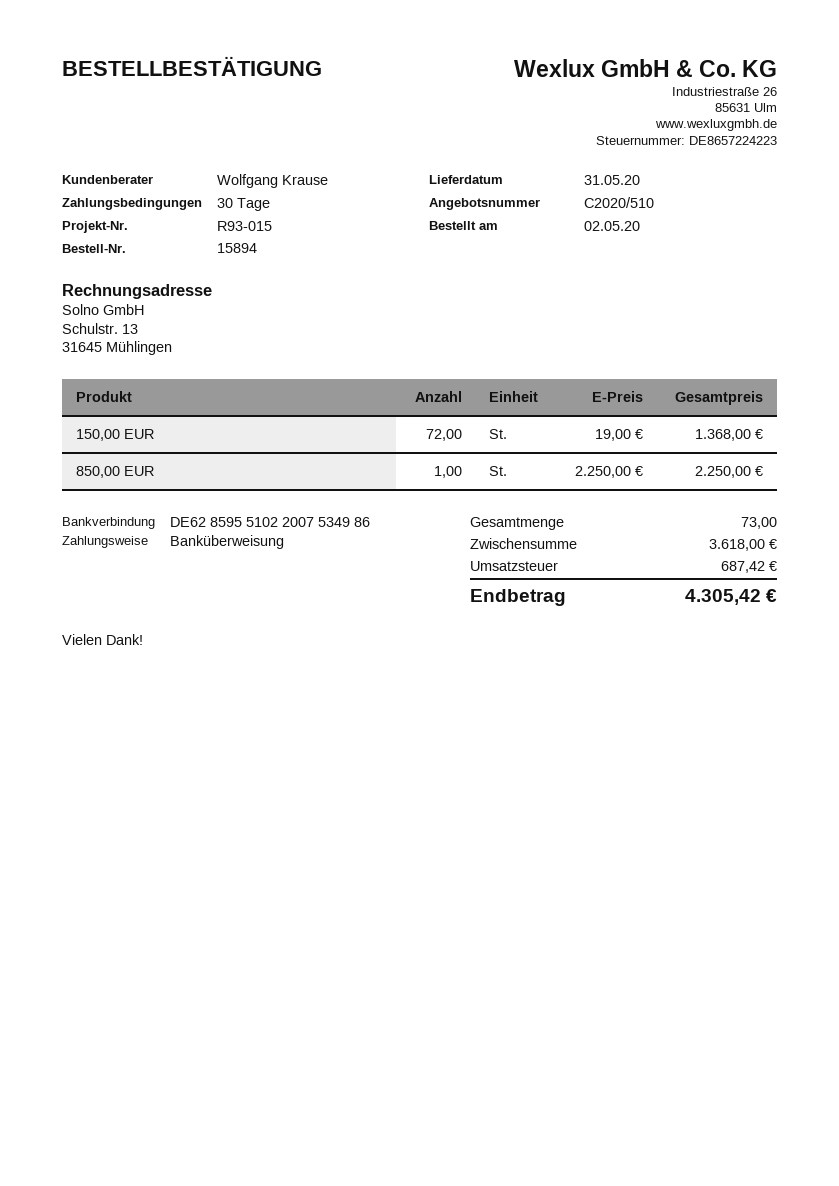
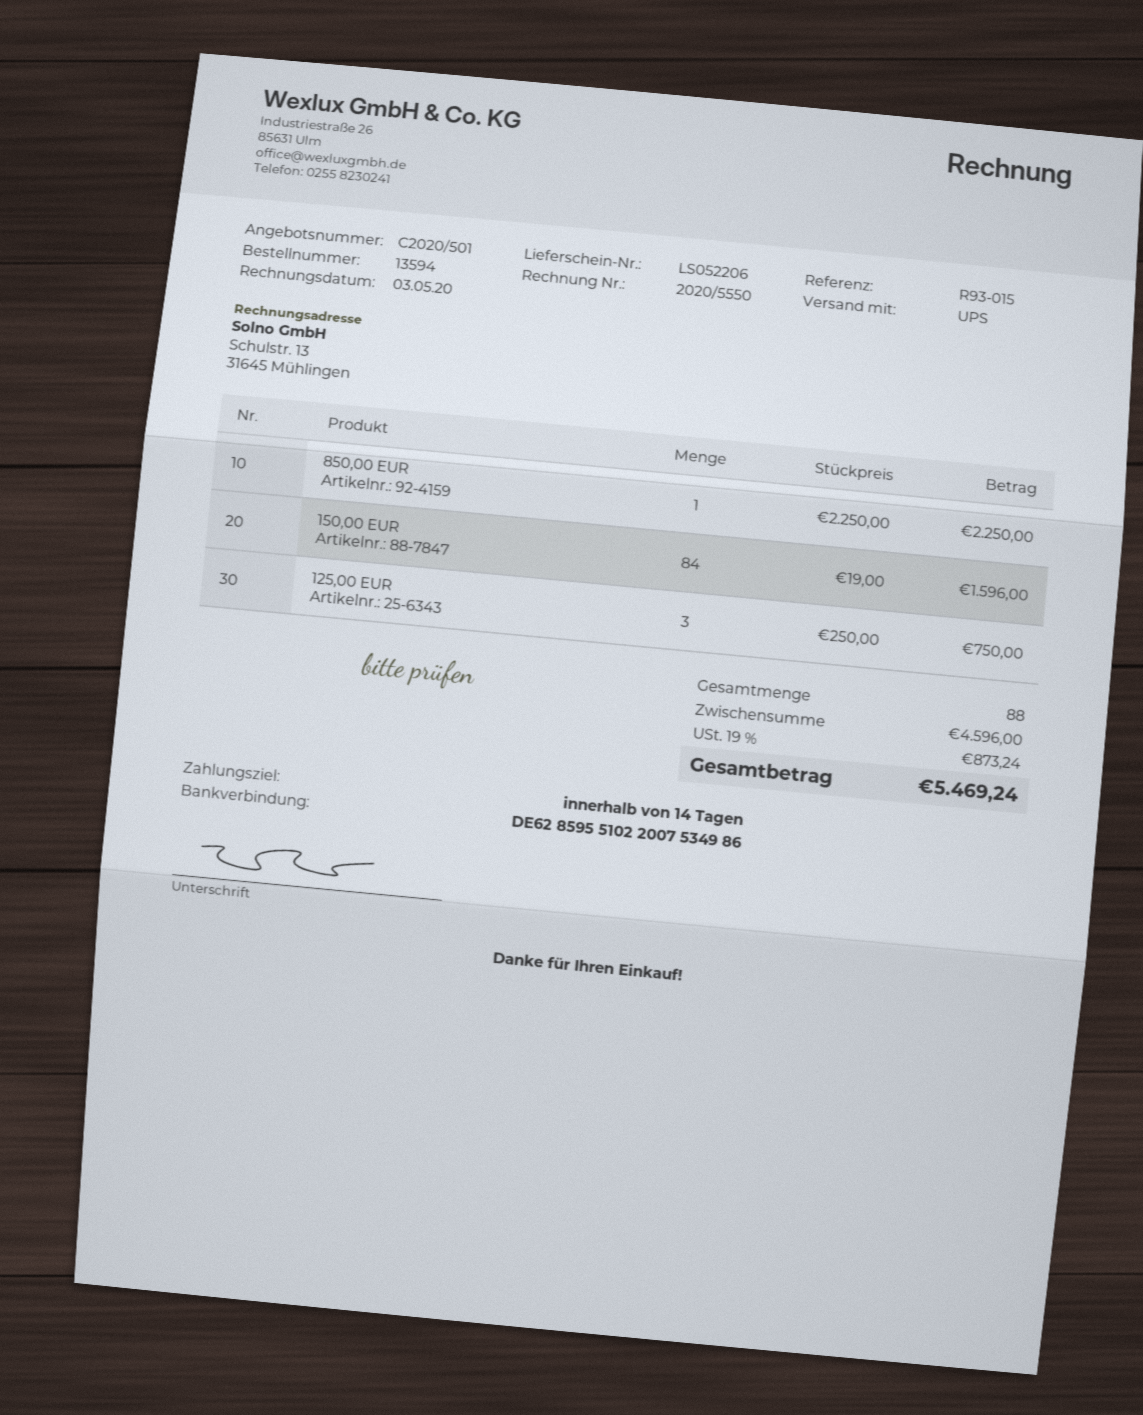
quote number: C2020/510 -> C2020/501
order number: 15894 -> 13594
payment terms: 30 days -> 14 days
150,00 EUR: 72 x 19.00 = 1368.00 -> 84 x 19.00 = 1596.00
125,00 EUR: none -> 3 x 250.00 = 750.00
total quantity: 73 -> 88
subtotal: 3618.00 -> 4596.00
tax: 687.42 -> 873.24
total: 4305.42 -> 5469.24

